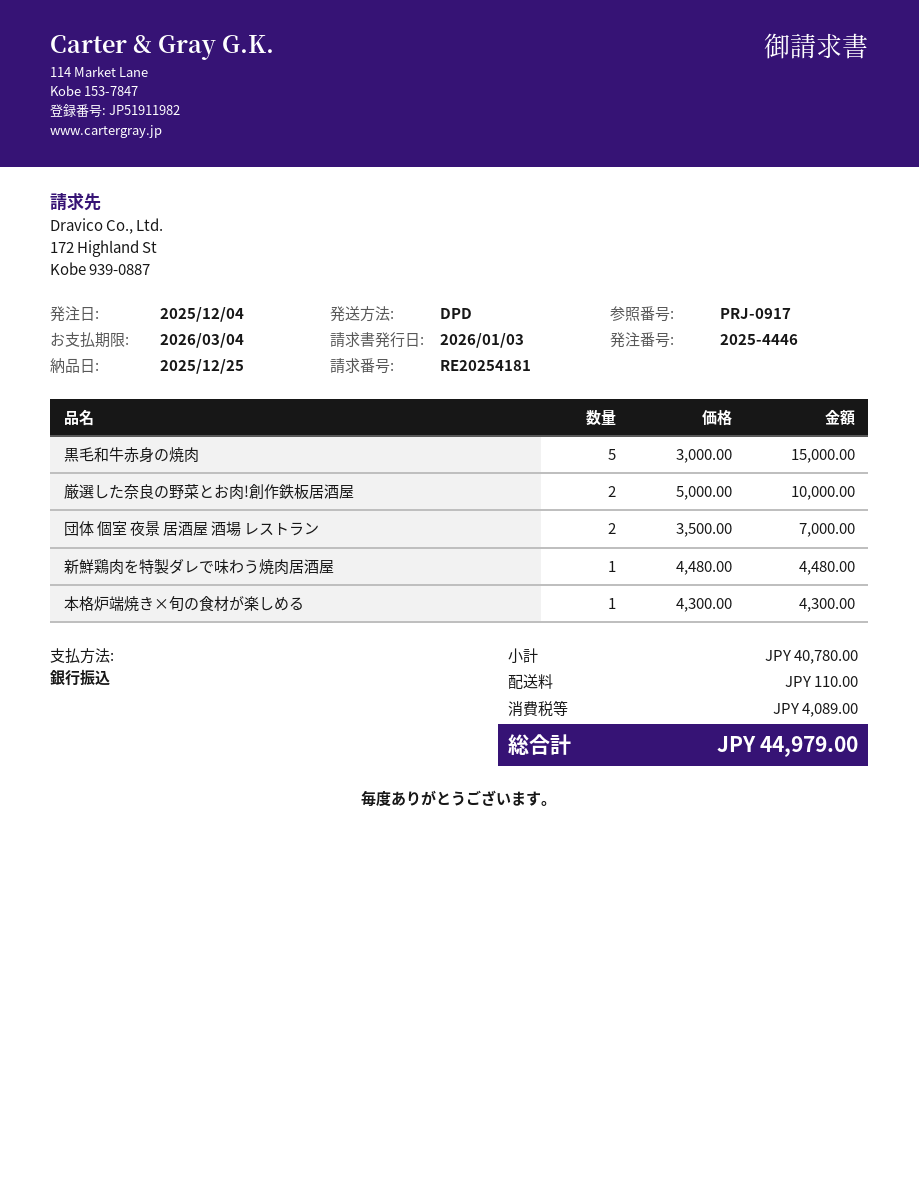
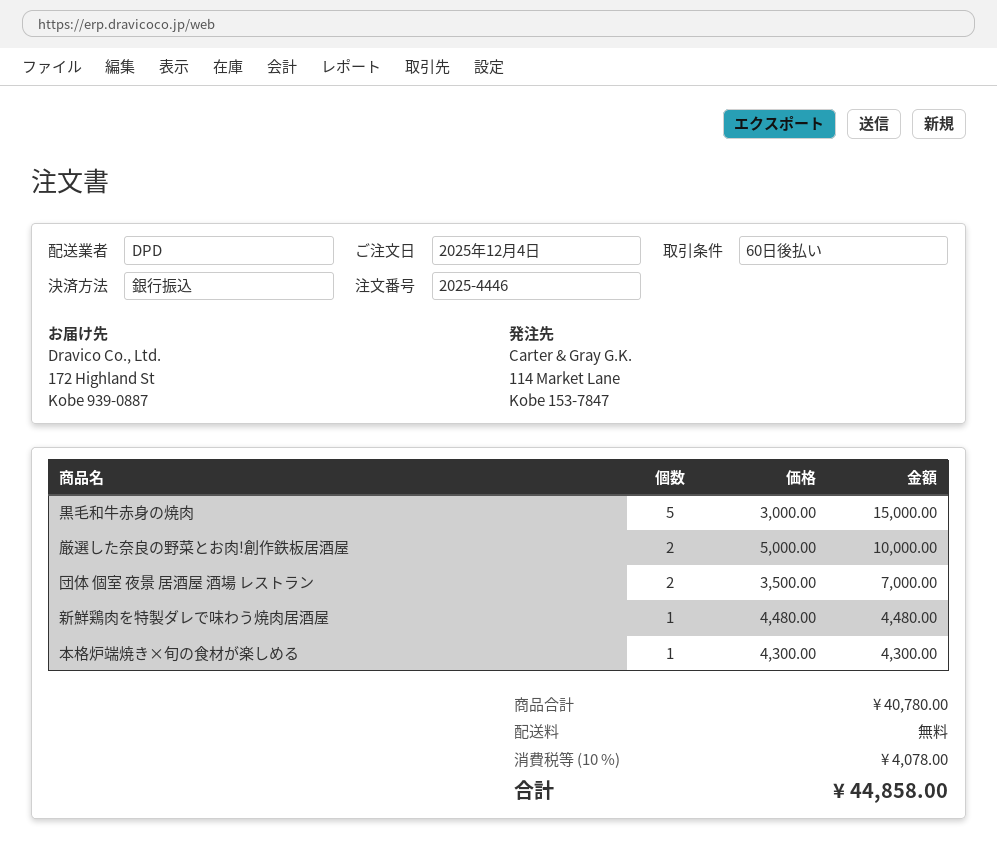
shipping: 110.00 -> 0.00
tax: 4089.00 -> 4078.00
total: 44979.00 -> 44858.00

